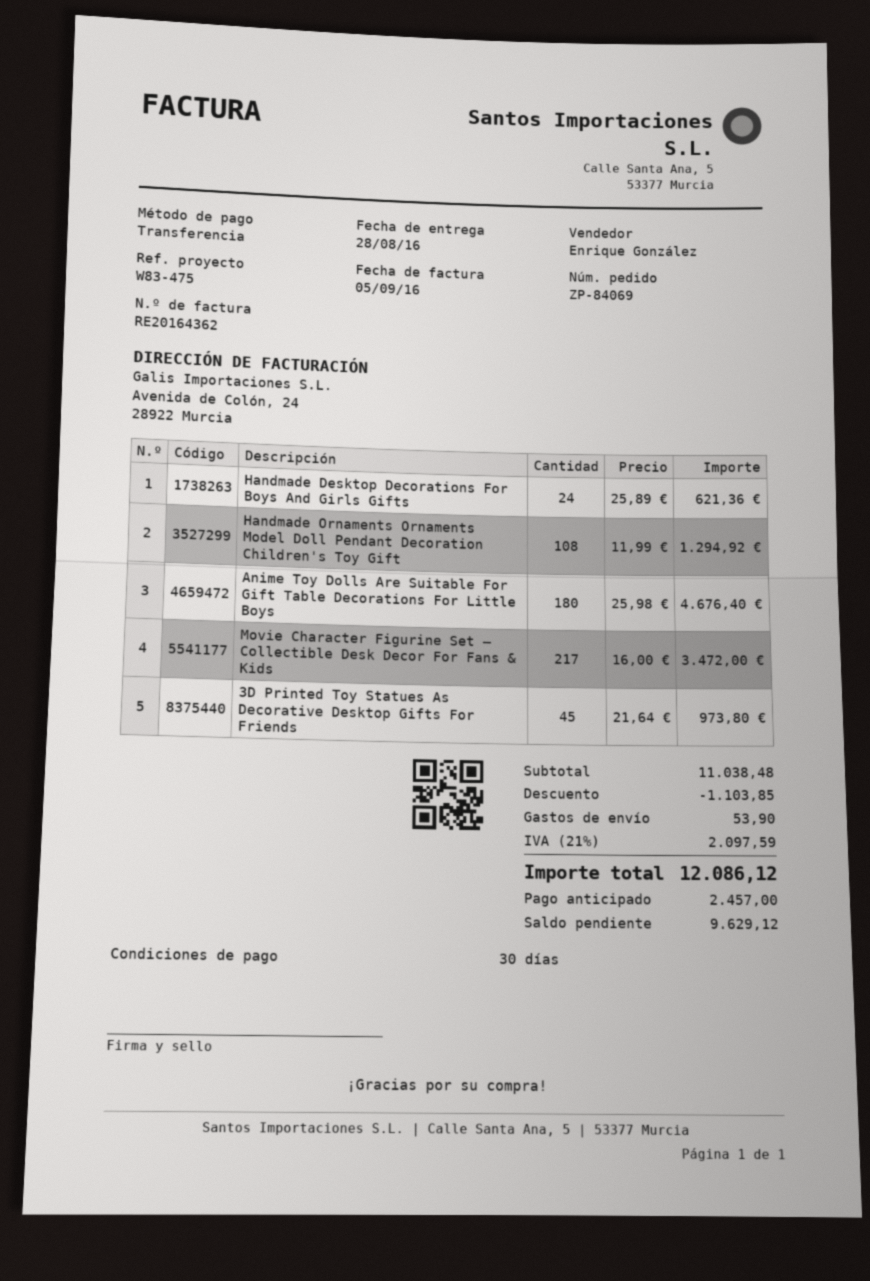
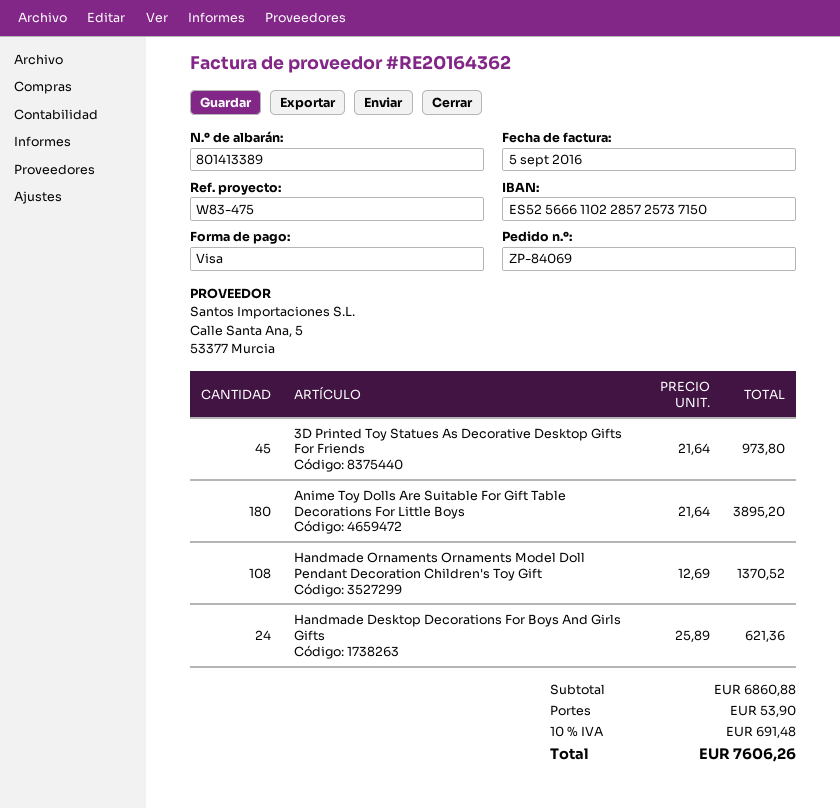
payment method: bank transfer -> Visa
Handmade Ornaments Ornaments Model Doll Pendant Decoration Children's Toy Gift: 108 x 11.99 = 1294.92 -> 108 x 12.69 = 1370.52
Anime Toy Dolls Are Suitable For Gift Table Decorations For Little Boys: 180 x 25.98 = 4676.40 -> 180 x 21.64 = 3895.20
Movie Character Figurine Set – Collectible Desk Decor For Fans & Kids: 217 x 16.00 = 3472.00 -> none
subtotal: 11038.48 -> 6860.88
discount: 1103.85 -> none
tax: 21% = 2097.59 -> 10% = 691.48
total: 12086.12 -> 7606.26

